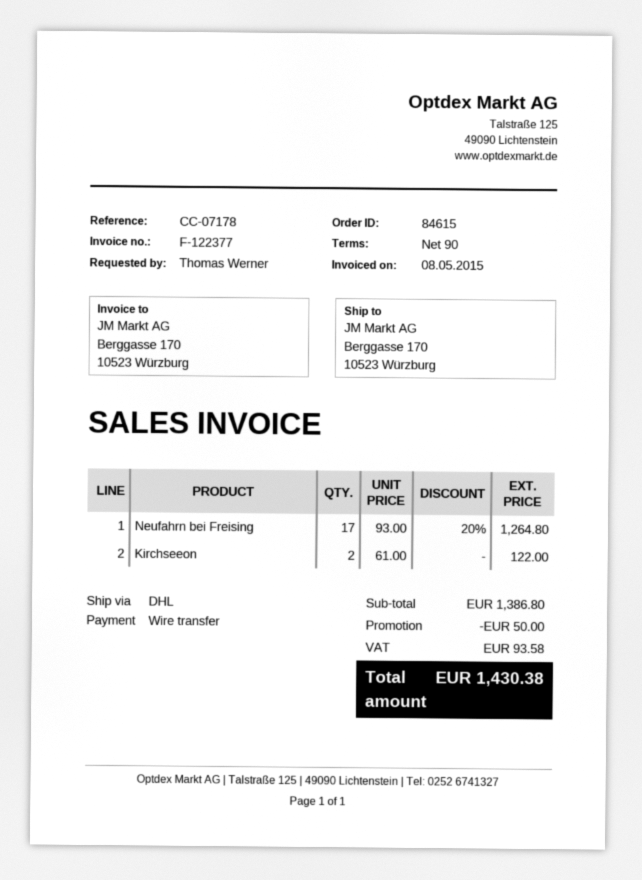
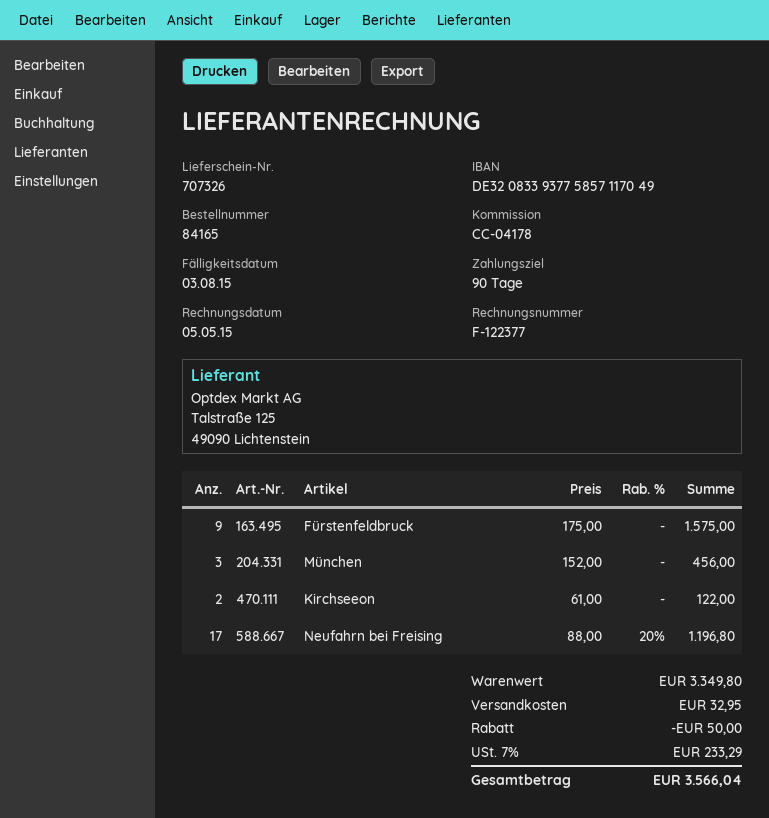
order number: 84615 -> 84165
invoice date: 2015-05-08 -> 2015-05-05
reference: CC-07178 -> CC-04178
Neufahrn bei Freising: 17 x 93.00 - 20% = 1264.80 -> 17 x 88.00 - 20% = 1196.80
Fürstenfeldbruck: none -> 9 x 175.00 = 1575.00
München: none -> 3 x 152.00 = 456.00
subtotal: 1386.80 -> 3349.80
shipping: none -> 32.95
tax: 93.58 -> 233.29
total: 1430.38 -> 3566.04

